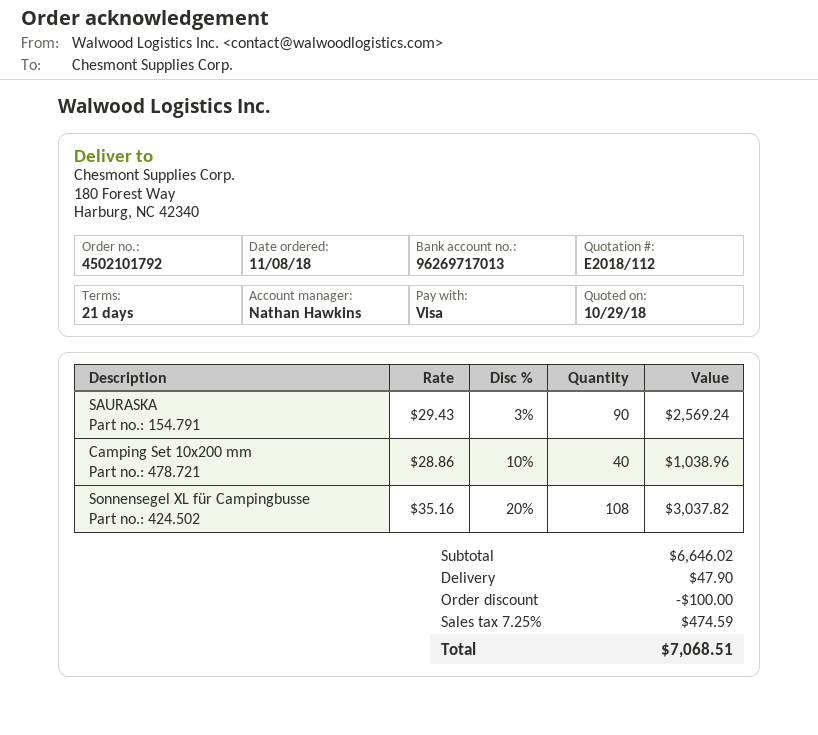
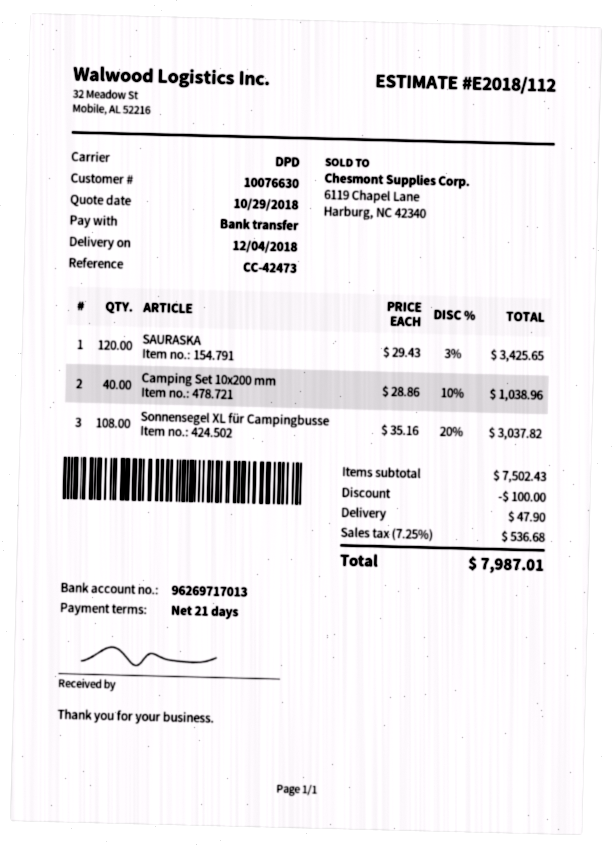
payment method: Visa -> bank transfer
SAURASKA: 90 x 29.43 - 3% = 2569.24 -> 120 x 29.43 - 3% = 3425.65
subtotal: 6646.02 -> 7502.43
tax: 7.25% = 474.59 -> 7.25% = 536.68
total: 7068.51 -> 7987.01

